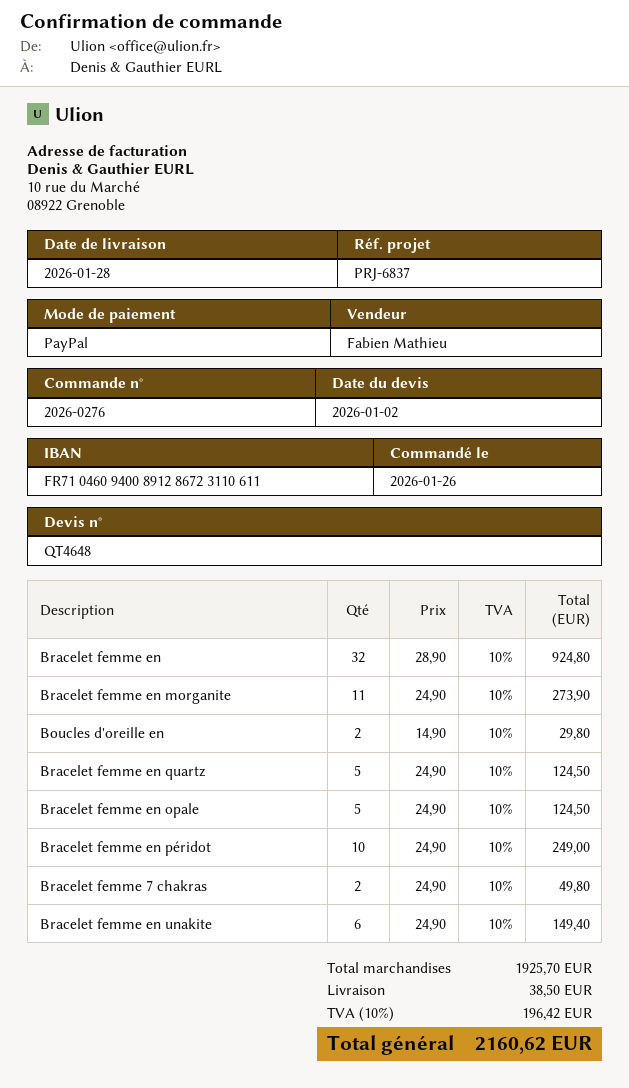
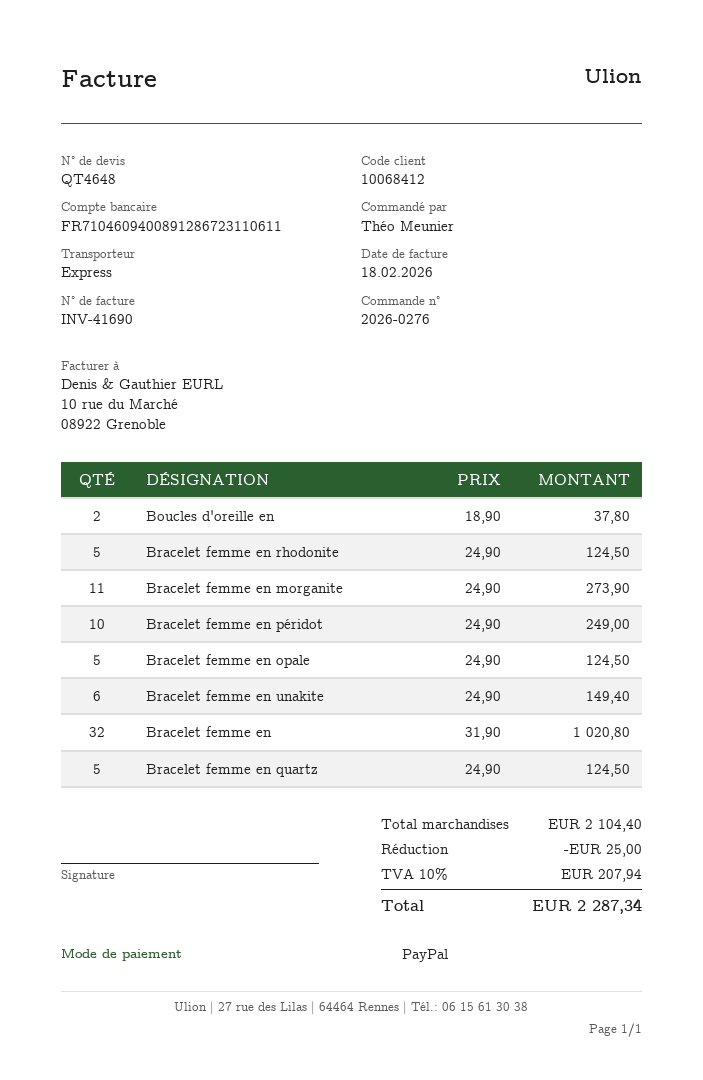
Bracelet femme en: 32 x 28.90 = 924.80 -> 32 x 31.90 = 1020.80
Boucles d'oreille en: 2 x 14.90 = 29.80 -> 2 x 18.90 = 37.80
Bracelet femme 7 chakras: 2 x 24.90 = 49.80 -> none
Bracelet femme en rhodonite: none -> 5 x 24.90 = 124.50
subtotal: 1925.70 -> 2104.40
discount: none -> 25.00
shipping: 38.50 -> none
tax: 10% = 196.42 -> 10% = 207.94
total: 2160.62 -> 2287.34

